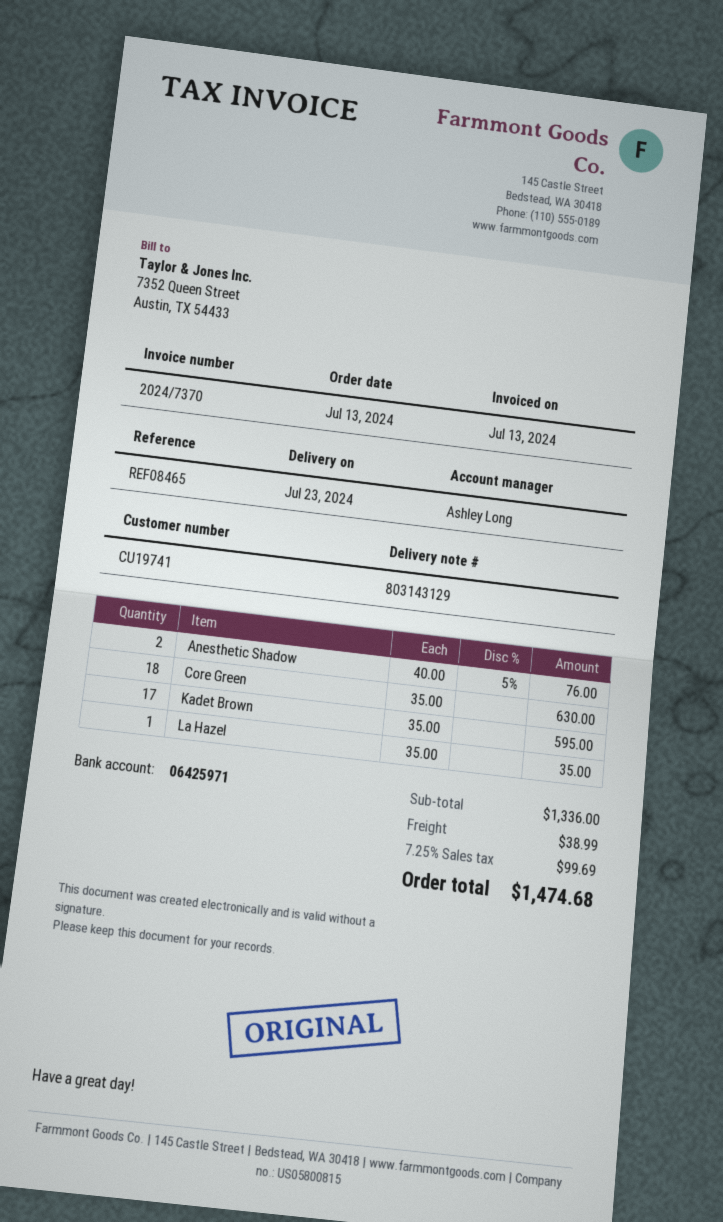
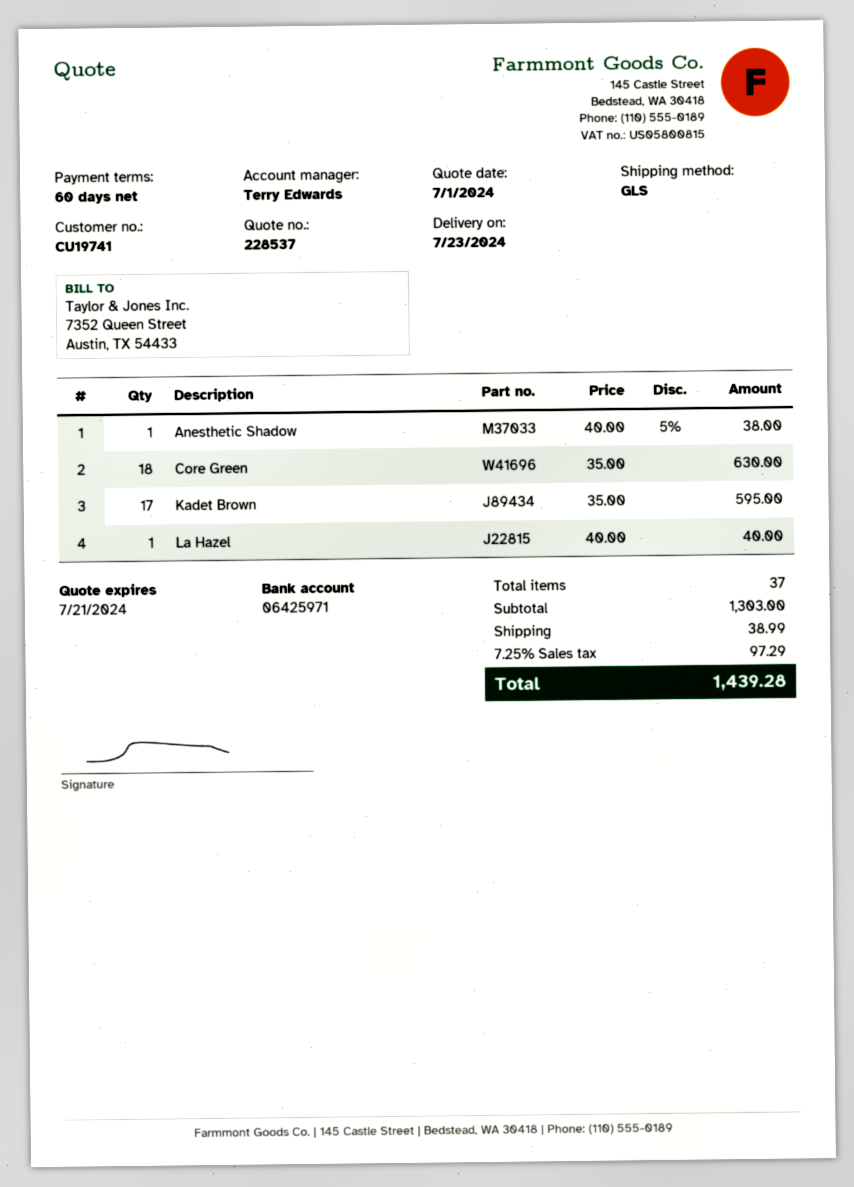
sales rep: Ashley Long -> Terry Edwards
Anesthetic Shadow: 2 x 40.00 - 5% = 76.00 -> 1 x 40.00 - 5% = 38.00
La Hazel: 1 x 35.00 = 35.00 -> 1 x 40.00 = 40.00
subtotal: 1336.00 -> 1303.00
tax: 7.25% = 99.69 -> 7.25% = 97.29
total: 1474.68 -> 1439.28

